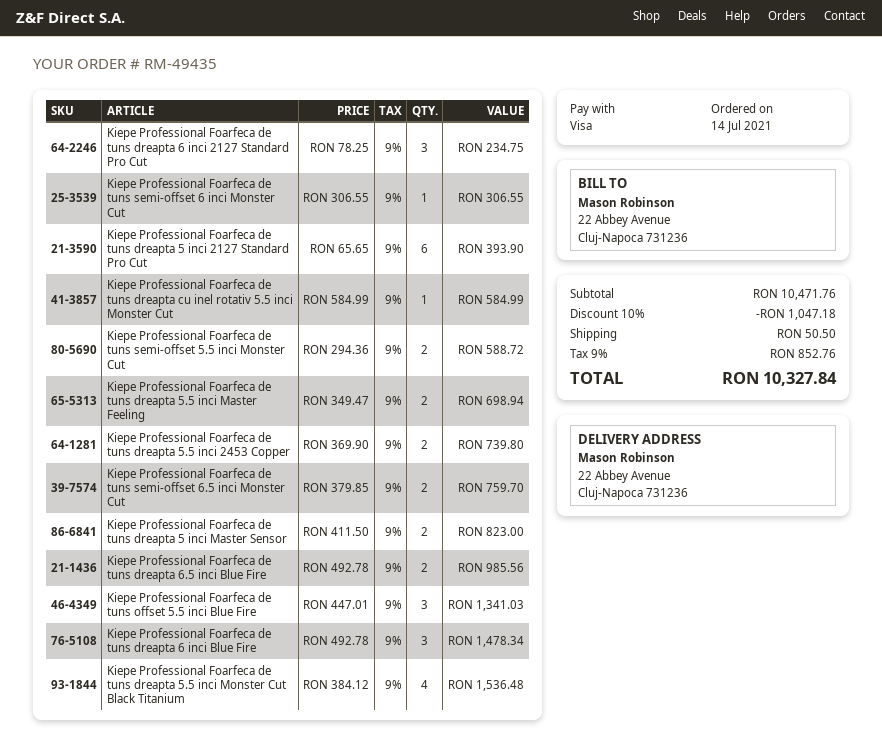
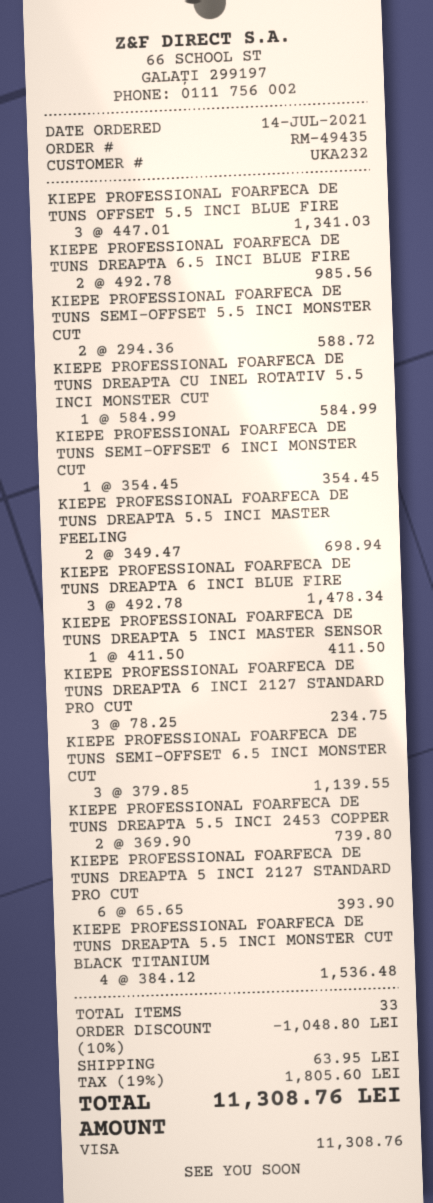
Kiepe Professional Foarfeca de tuns semi-offset 6 inci Monster Cut: 1 x 306.55 = 306.55 -> 1 x 354.45 = 354.45
Kiepe Professional Foarfeca de tuns semi-offset 6.5 inci Monster Cut: 2 x 379.85 = 759.70 -> 3 x 379.85 = 1139.55
Kiepe Professional Foarfeca de tuns dreapta 5 inci Master Sensor: 2 x 411.50 = 823.00 -> 1 x 411.50 = 411.50
discount: 10% = 1047.18 -> 10% = 1048.80
shipping: 50.50 -> 63.95
tax: 9% = 852.76 -> 19% = 1805.60
total: 10327.84 -> 11308.76

